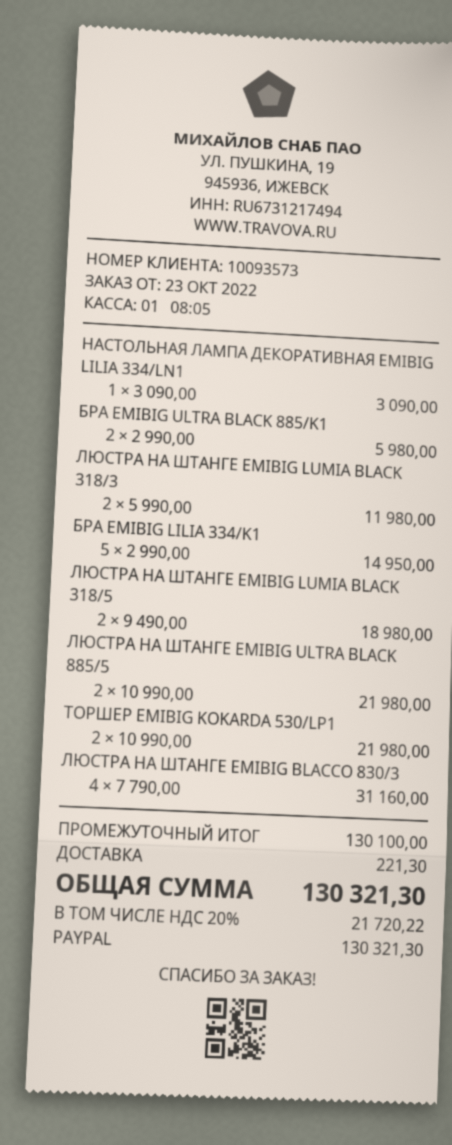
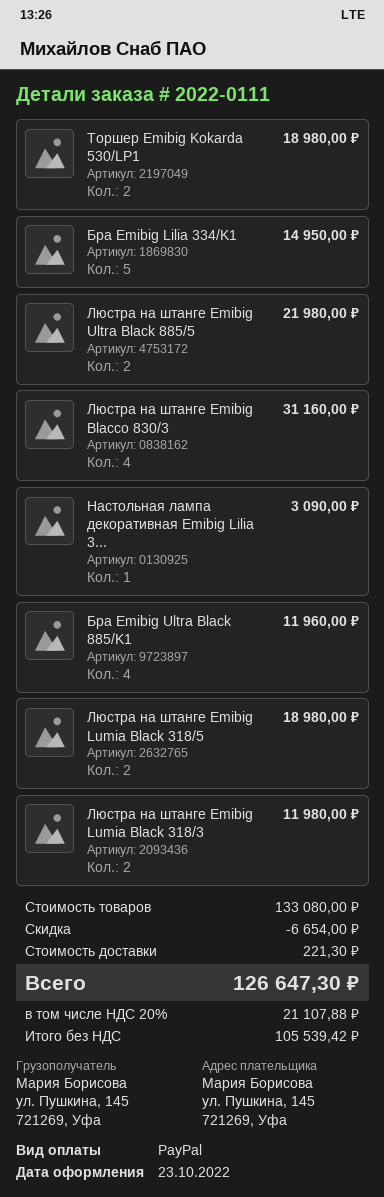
БРА EMIBIG ULTRA BLACK 885/K1: 2 for 5980.00 -> 4 for 11960.00
ТОРШЕР EMIBIG KOKARDA 530/LP1: 2 for 21980.00 -> 2 for 18980.00
subtotal: 130100.00 -> 133080.00
discount: none -> 6654.00
tax: 20% = 21720.22 -> 20% = 21107.88
total: 130321.30 -> 126647.30

